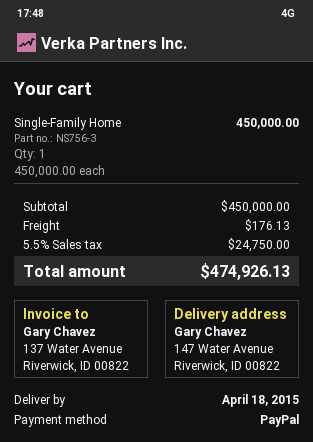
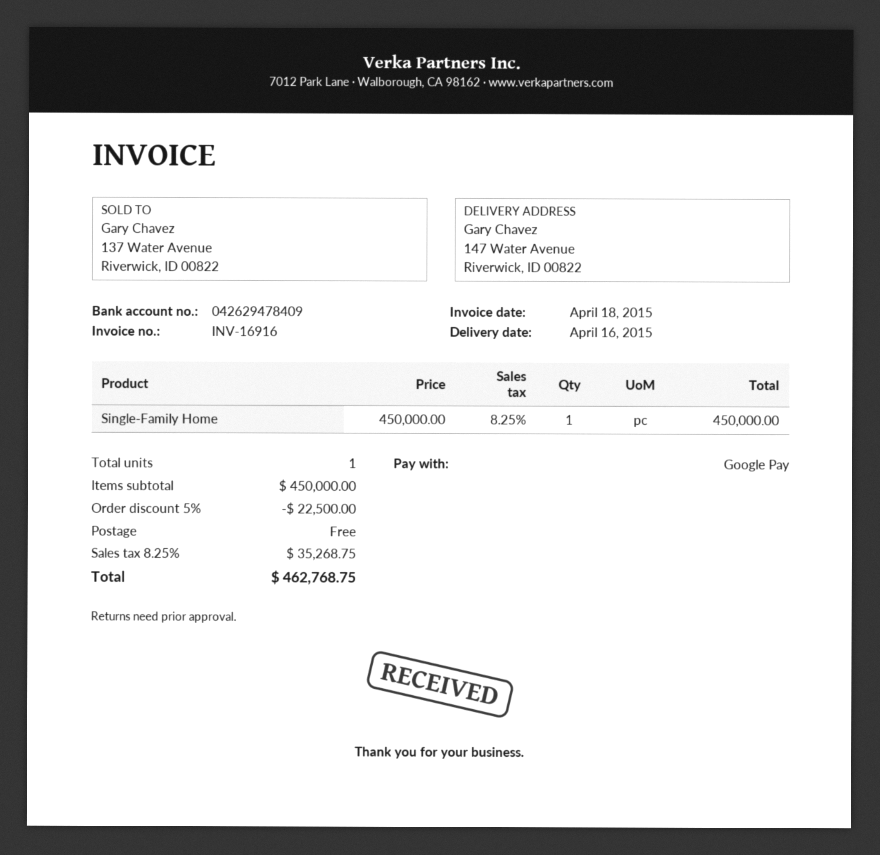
delivery date: 2015-04-18 -> 2015-04-16
payment method: PayPal -> Google Pay
discount: none -> 5% = 22500.00
shipping: 176.13 -> 0.00
tax: 5.5% = 24750.00 -> 8.25% = 35268.75
total: 474926.13 -> 462768.75

